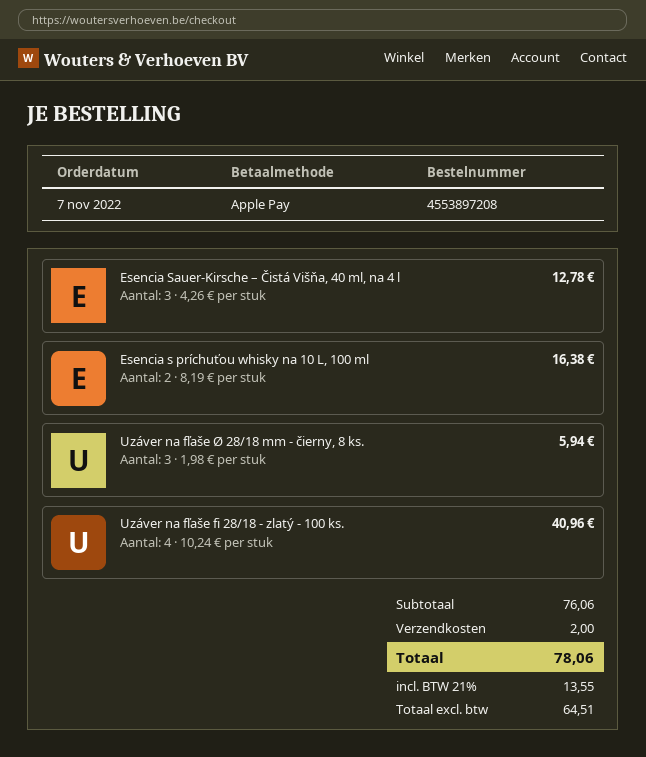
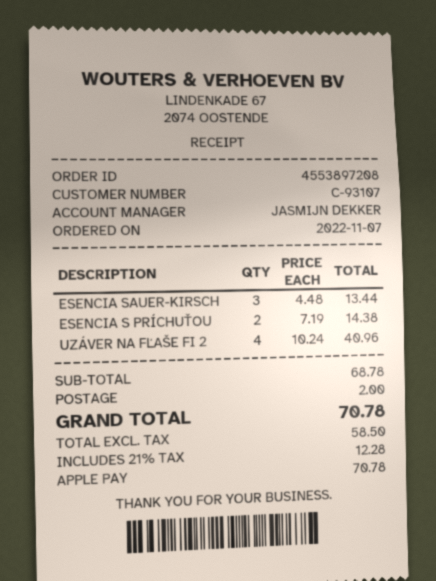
Esencia Sauer-Kirsche – Čistá Višňa, 40 ml, na 4 l: 3 x 4.26 = 12.78 -> 3 x 4.48 = 13.44
Esencia s príchuťou whisky na 10 L, 100 ml: 2 x 8.19 = 16.38 -> 2 x 7.19 = 14.38
Uzáver na fľaše Ø 28/18 mm - čierny, 8 ks.: 3 x 1.98 = 5.94 -> none
subtotal: 76.06 -> 68.78
net: 64.51 -> 58.50
tax: 21% = 13.55 -> 21% = 12.28
total: 78.06 -> 70.78

